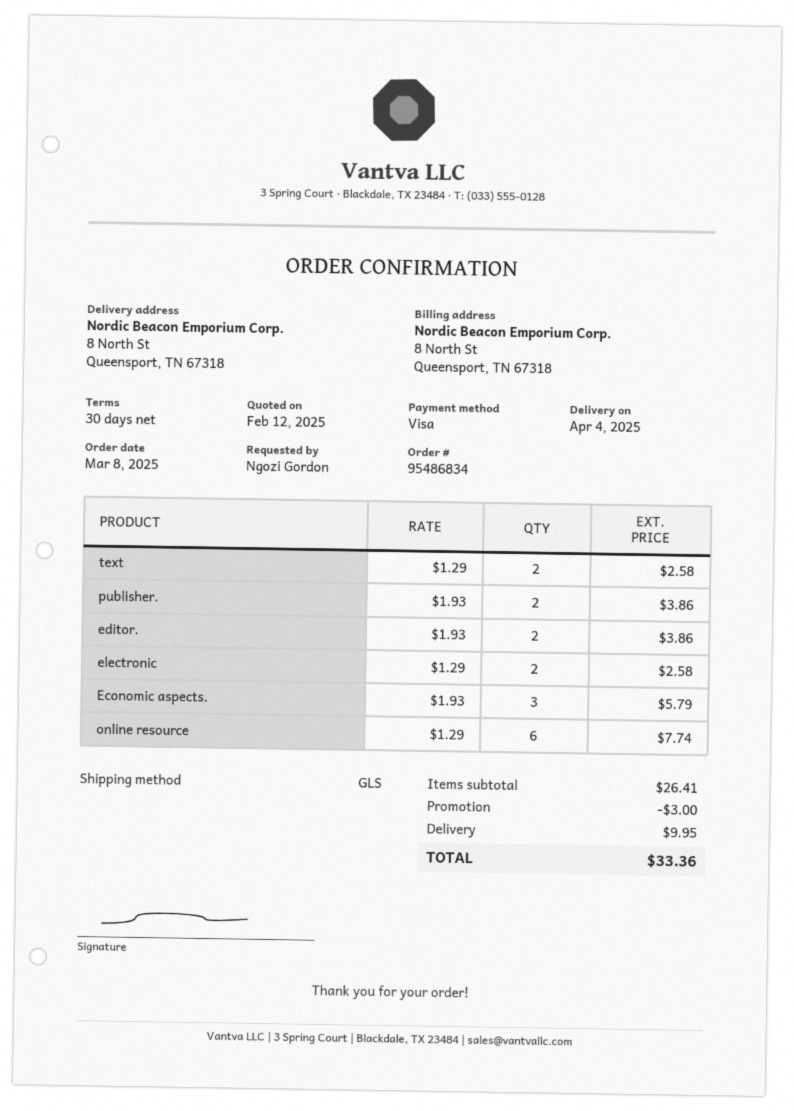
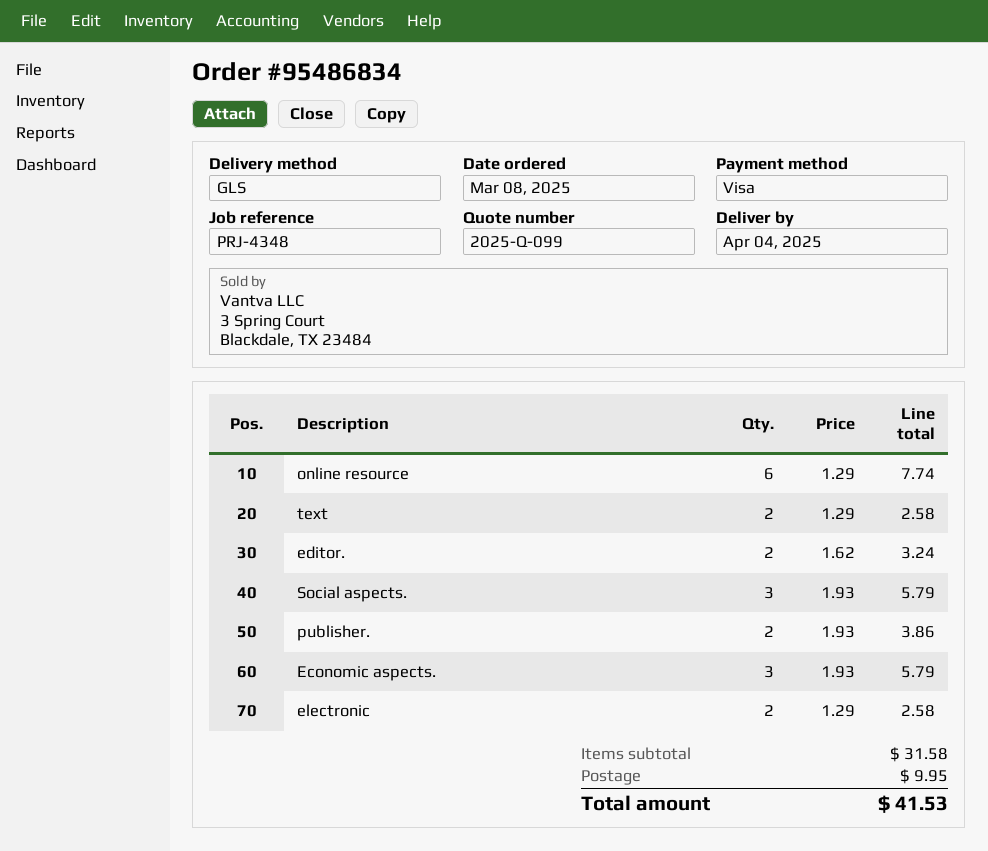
editor.: 2 x 1.93 = 3.86 -> 2 x 1.62 = 3.24
Social aspects.: none -> 3 x 1.93 = 5.79
subtotal: 26.41 -> 31.58
discount: 3.00 -> none
total: 33.36 -> 41.53

